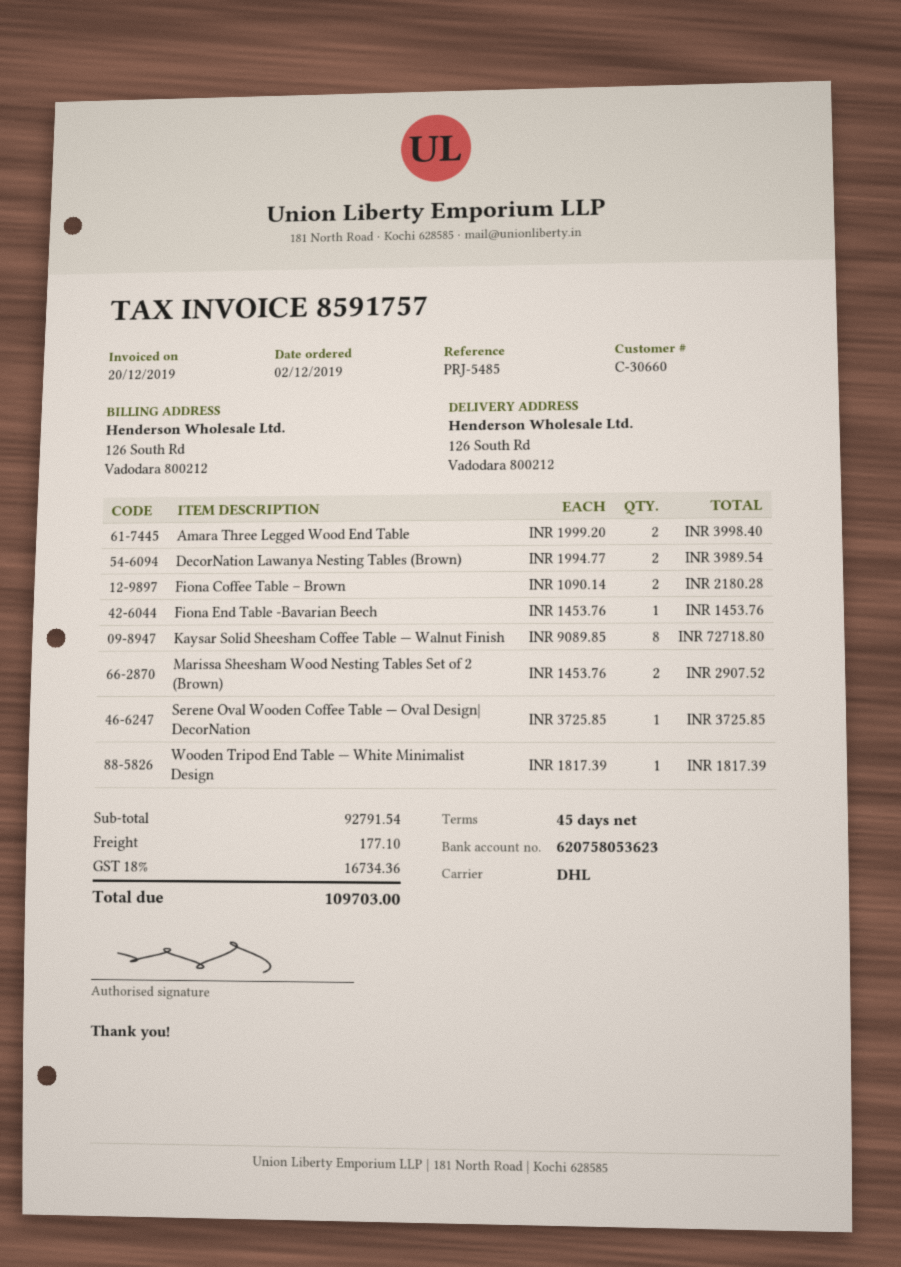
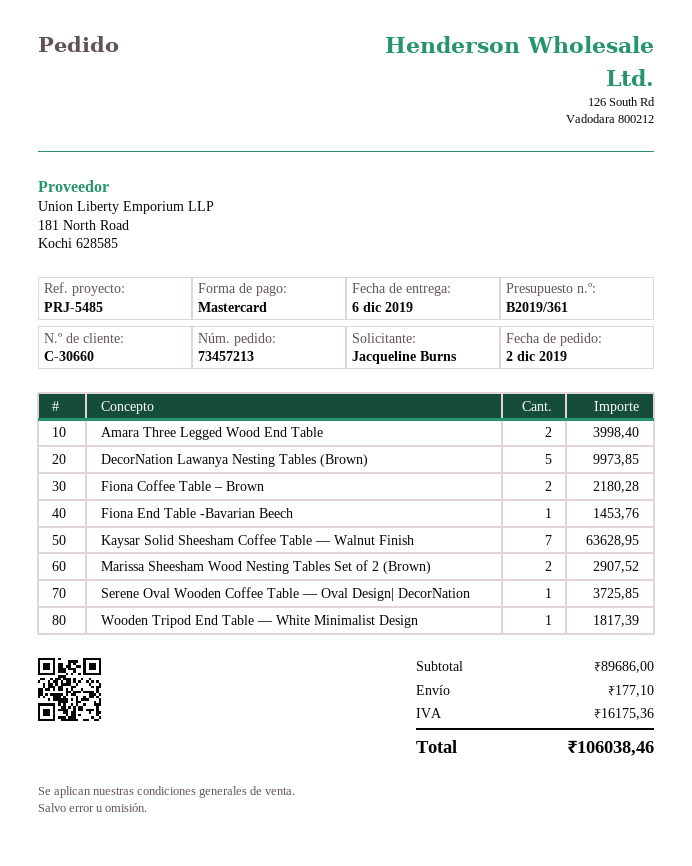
DecorNation Lawanya Nesting Tables (Brown): 2 for 3989.54 -> 5 for 9973.85
Kaysar Solid Sheesham Coffee Table — Walnut Finish: 8 for 72718.80 -> 7 for 63628.95
subtotal: 92791.54 -> 89686.00
tax: 16734.36 -> 16175.36
total: 109703.00 -> 106038.46

